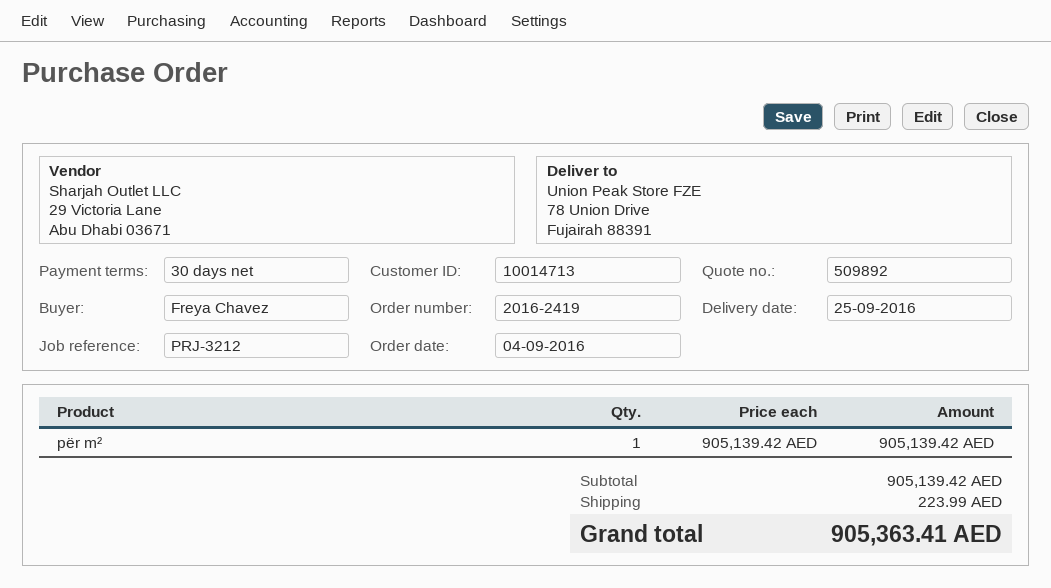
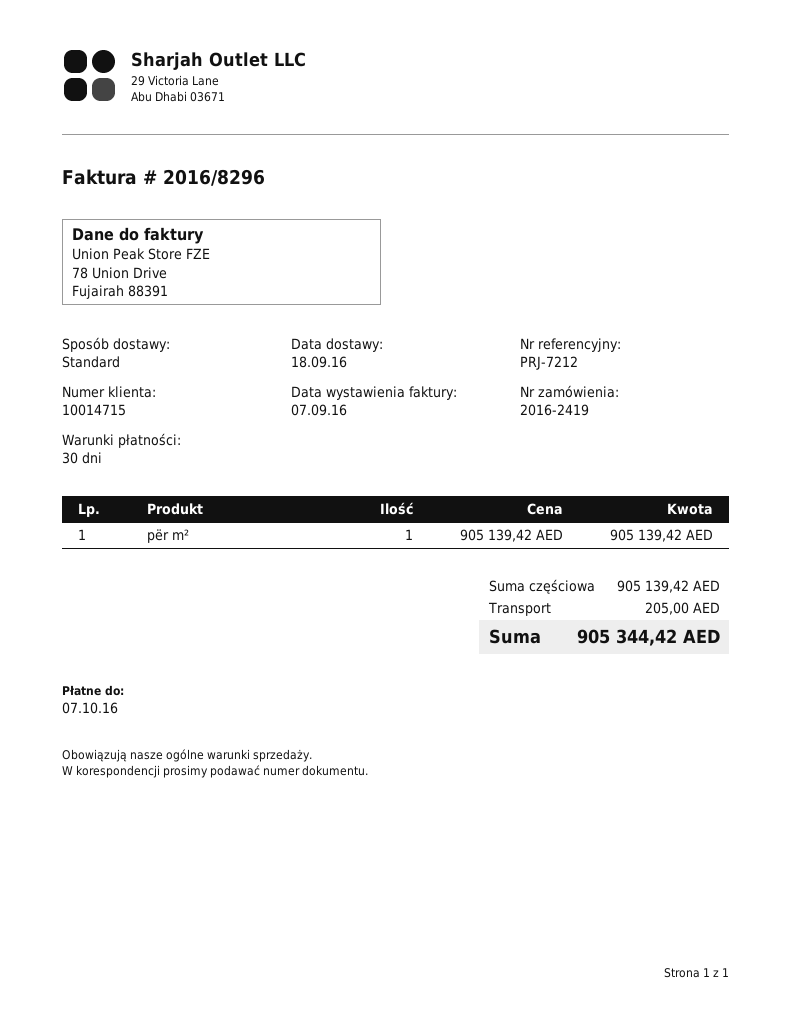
delivery date: 2016-09-25 -> 2016-09-18
customer number: 10014713 -> 10014715
reference: PRJ-3212 -> PRJ-7212
shipping: 223.99 -> 205.00
total: 905363.41 -> 905344.42

